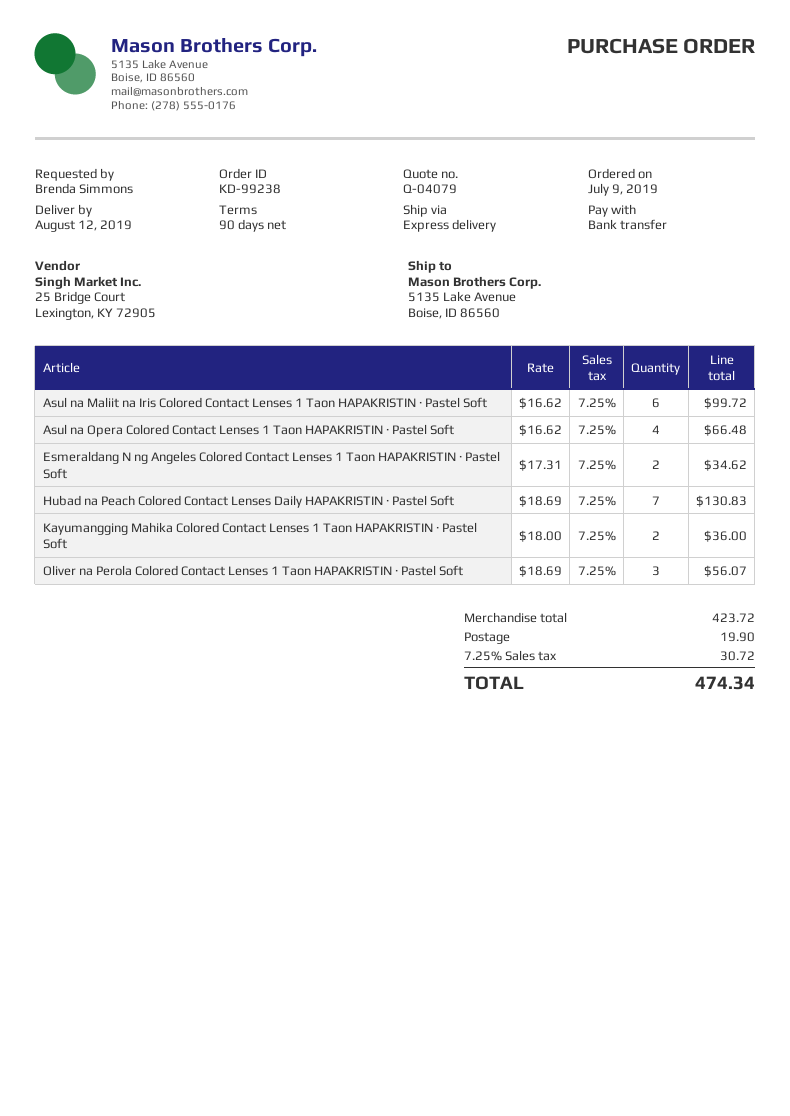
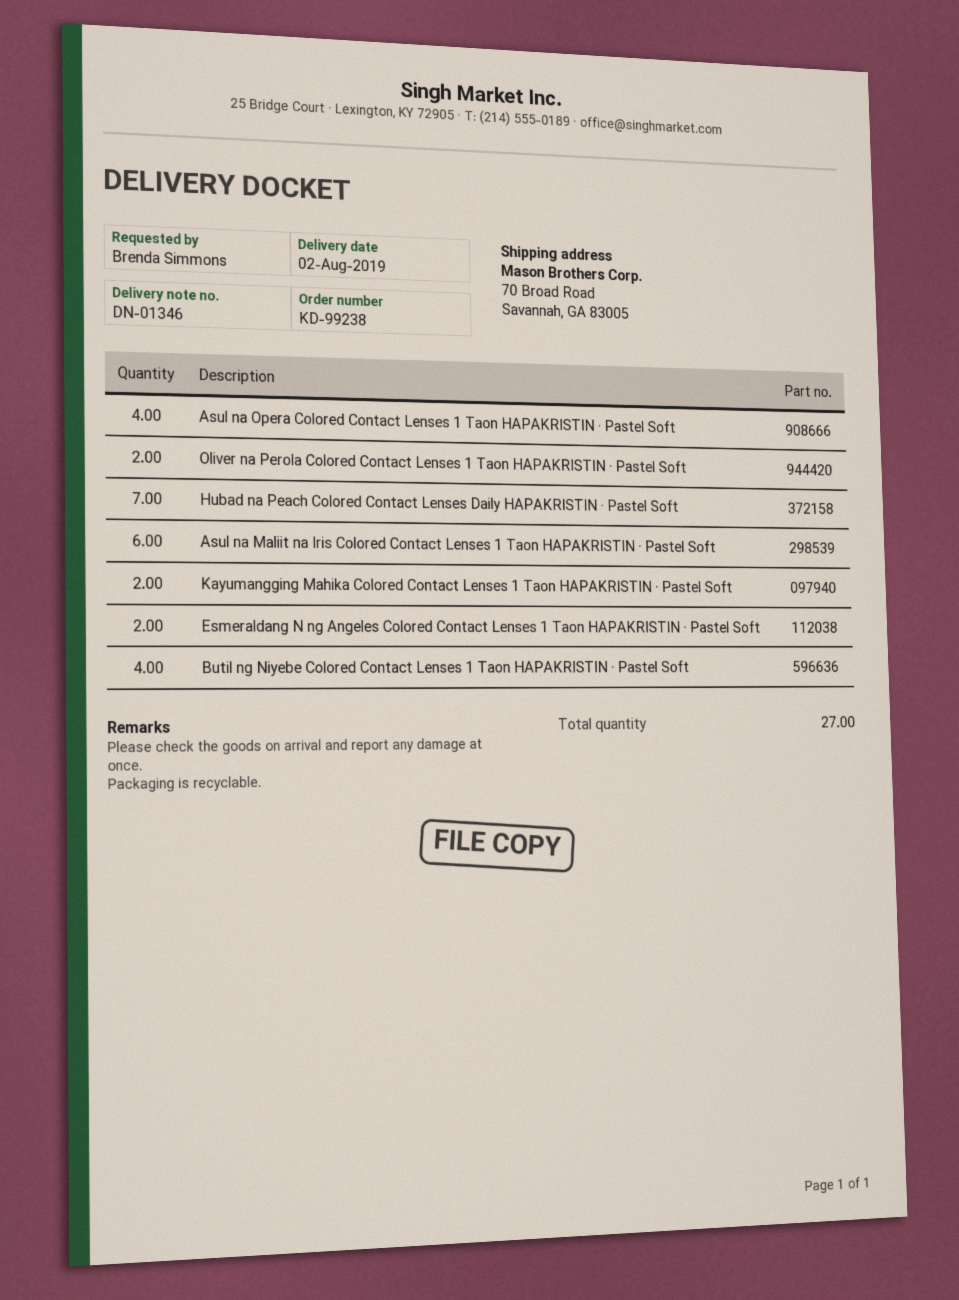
delivery date: 2019-08-12 -> 2019-08-02
ship to: 5135 Lake Avenue, Boise, ID 86560 -> 70 Broad Road, Savannah, GA 83005
Oliver na Perola Colored Contact Lenses 1 Taon HAPAKRISTIN · Pastel Soft: 3 -> 2
Butil ng Niyebe Colored Contact Lenses 1 Taon HAPAKRISTIN · Pastel Soft: none -> 4

